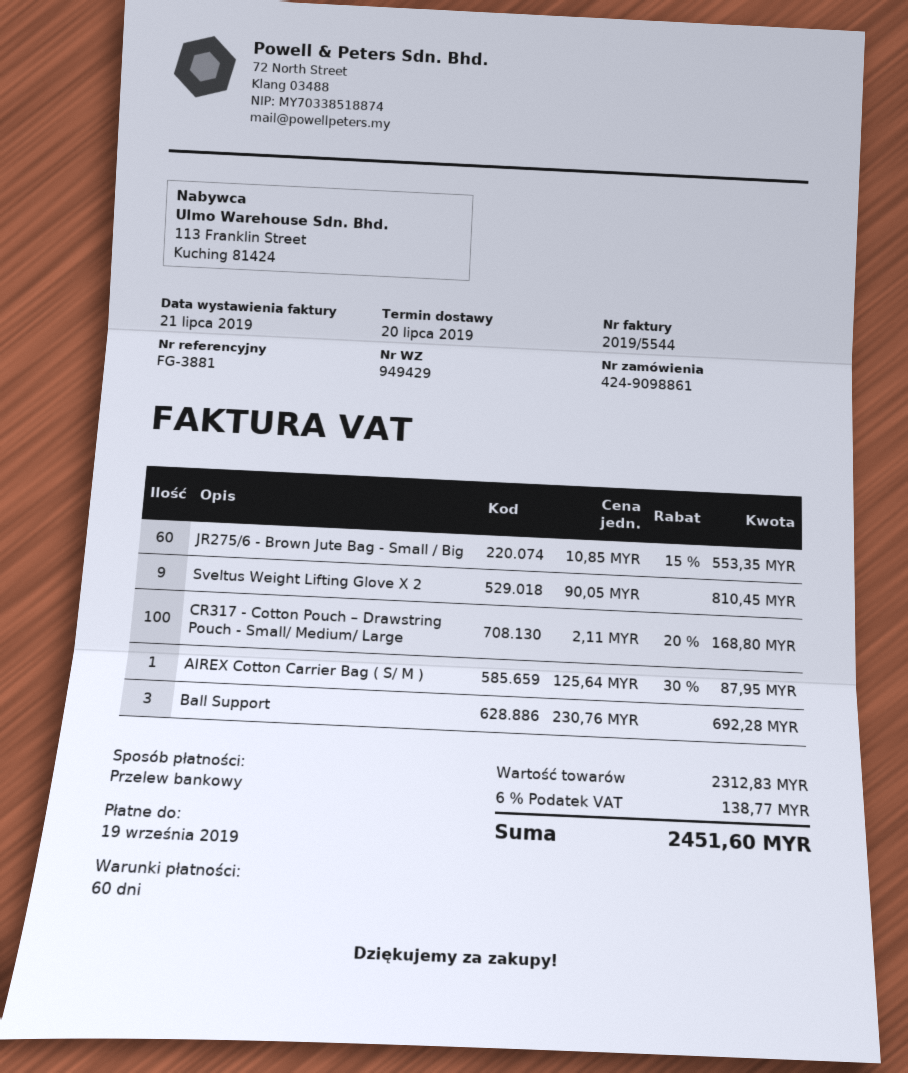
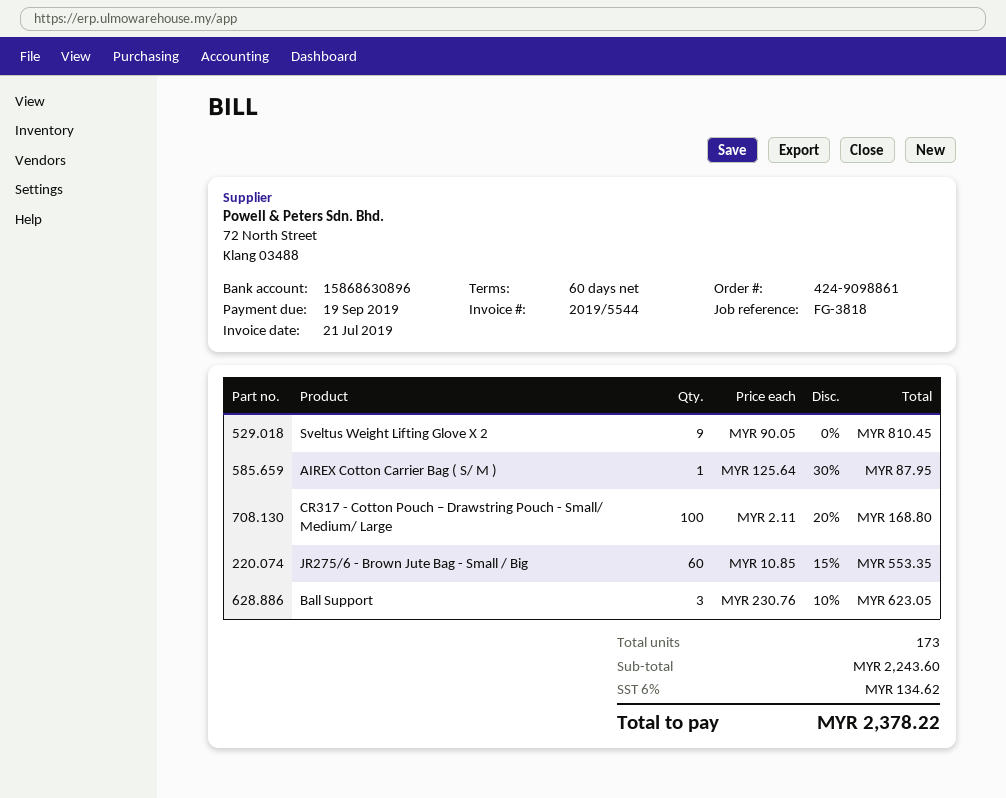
reference: FG-3881 -> FG-3818
Ball Support: 3 x 230.76 = 692.28 -> 3 x 230.76 - 10% = 623.05
subtotal: 2312.83 -> 2243.60
tax: 6% = 138.77 -> 6% = 134.62
total: 2451.60 -> 2378.22

